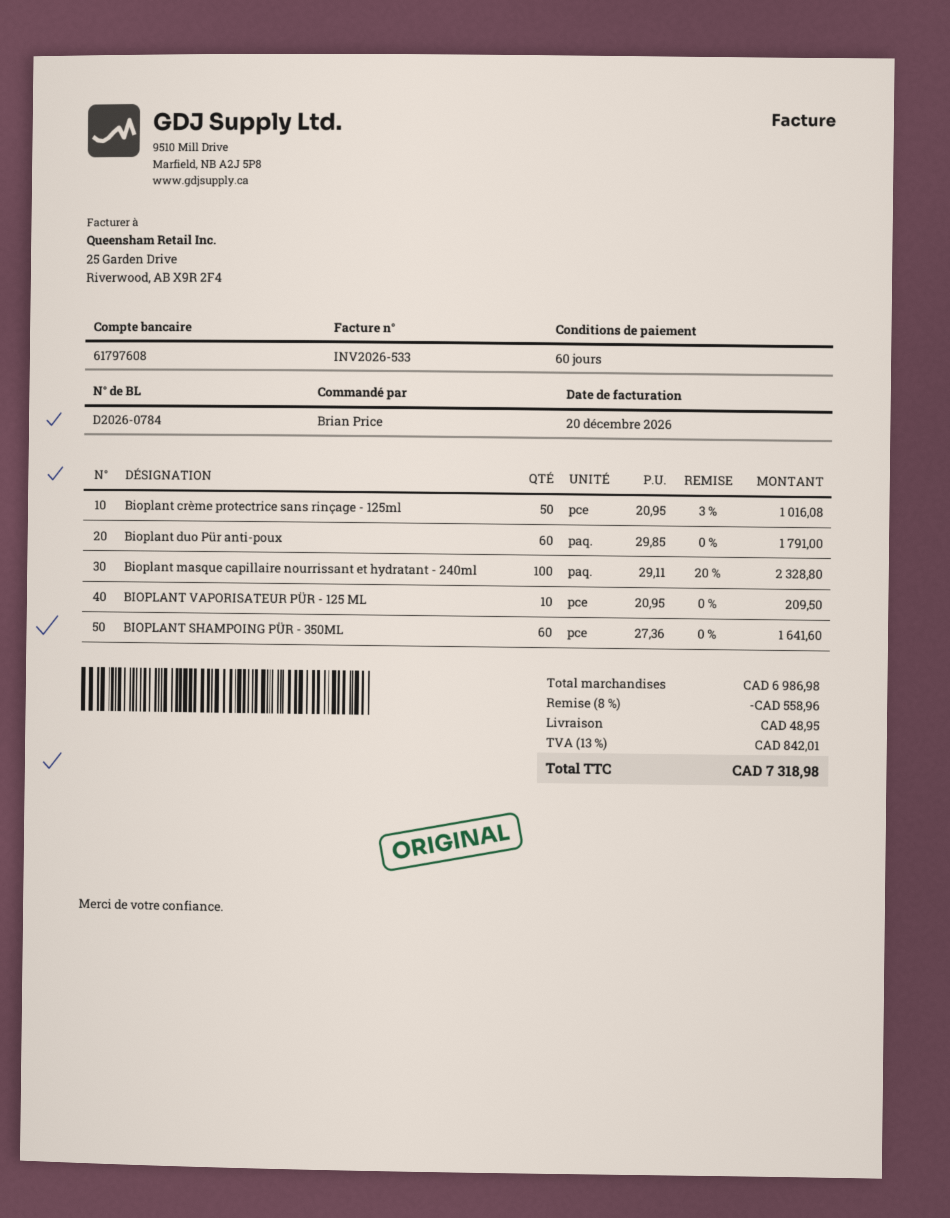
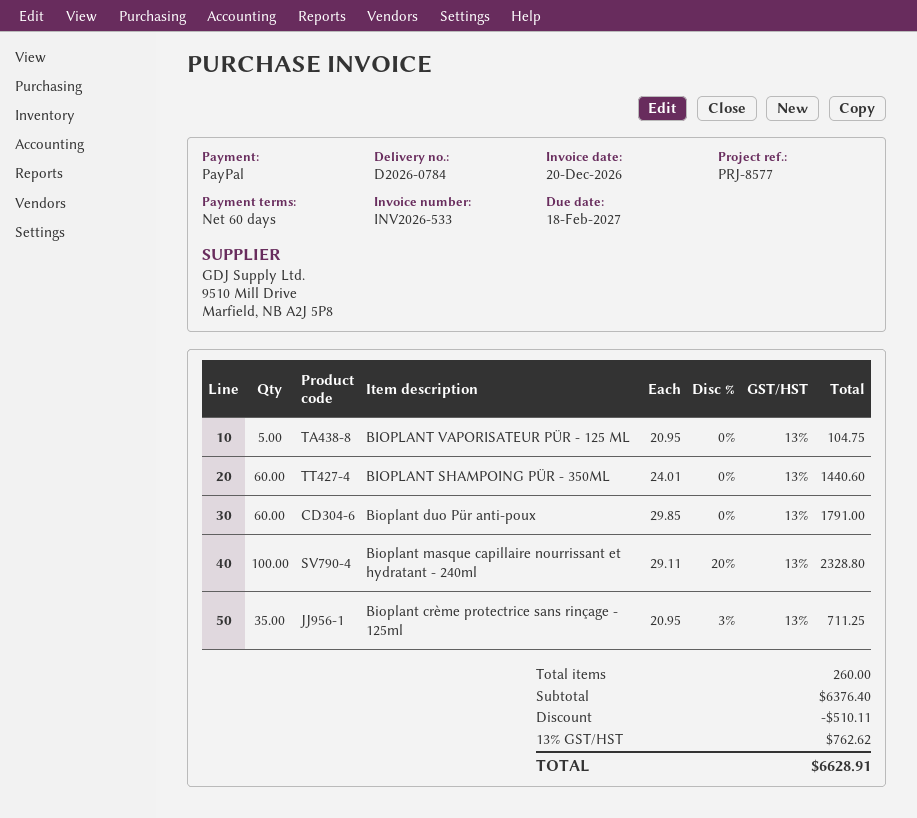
Bioplant crème protectrice sans rinçage - 125ml: 50 x 20.95 - 3% = 1016.08 -> 35 x 20.95 - 3% = 711.25
BIOPLANT VAPORISATEUR PÜR - 125 ML: 10 x 20.95 = 209.50 -> 5 x 20.95 = 104.75
BIOPLANT SHAMPOING PÜR - 350ML: 60 x 27.36 = 1641.60 -> 60 x 24.01 = 1440.60
subtotal: 6986.98 -> 6376.40
discount: 558.96 -> 510.11
shipping: 48.95 -> none
tax: 13% = 842.01 -> 13% = 762.62
total: 7318.98 -> 6628.91

